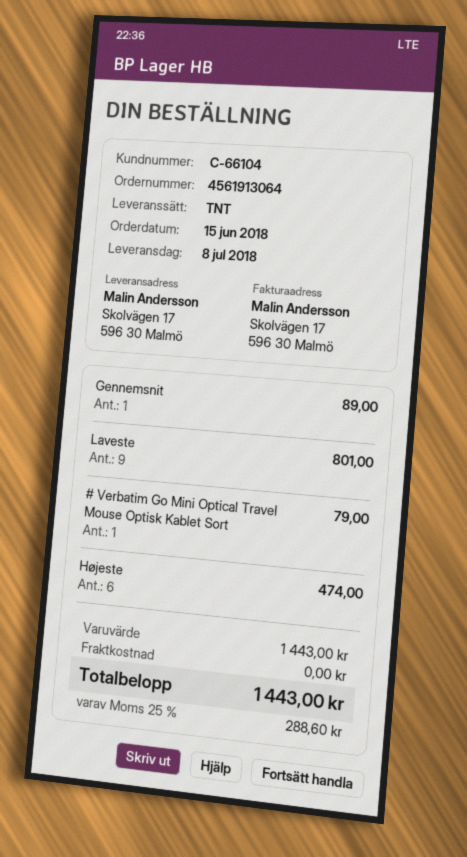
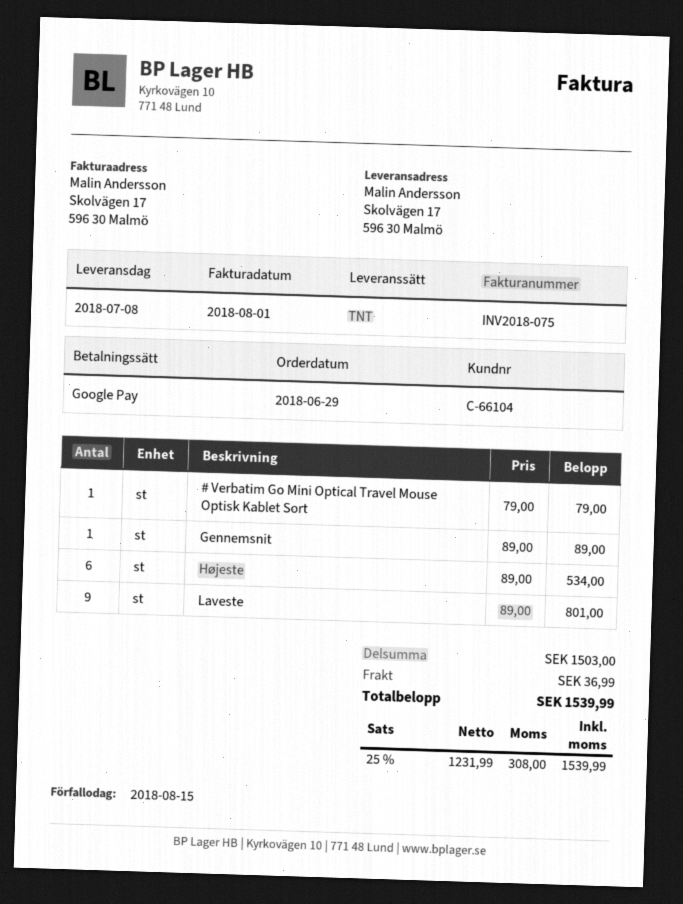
order date: 2018-06-15 -> 2018-06-29
Højeste: 6 for 474.00 -> 6 for 534.00
subtotal: 1443.00 -> 1503.00
shipping: 0.00 -> 36.99
tax: 25% = 288.60 -> 25% = 308.00
total: 1443.00 -> 1539.99

